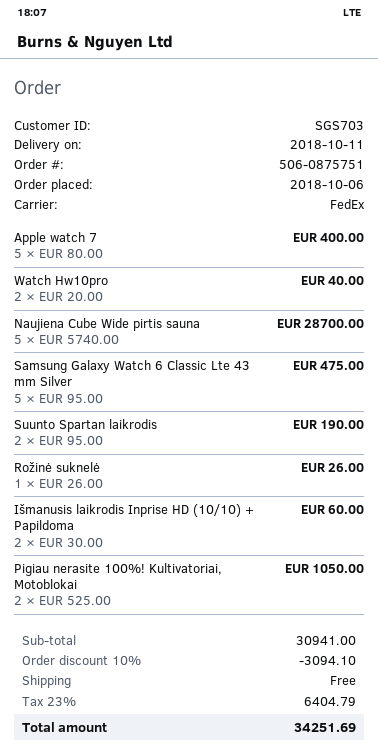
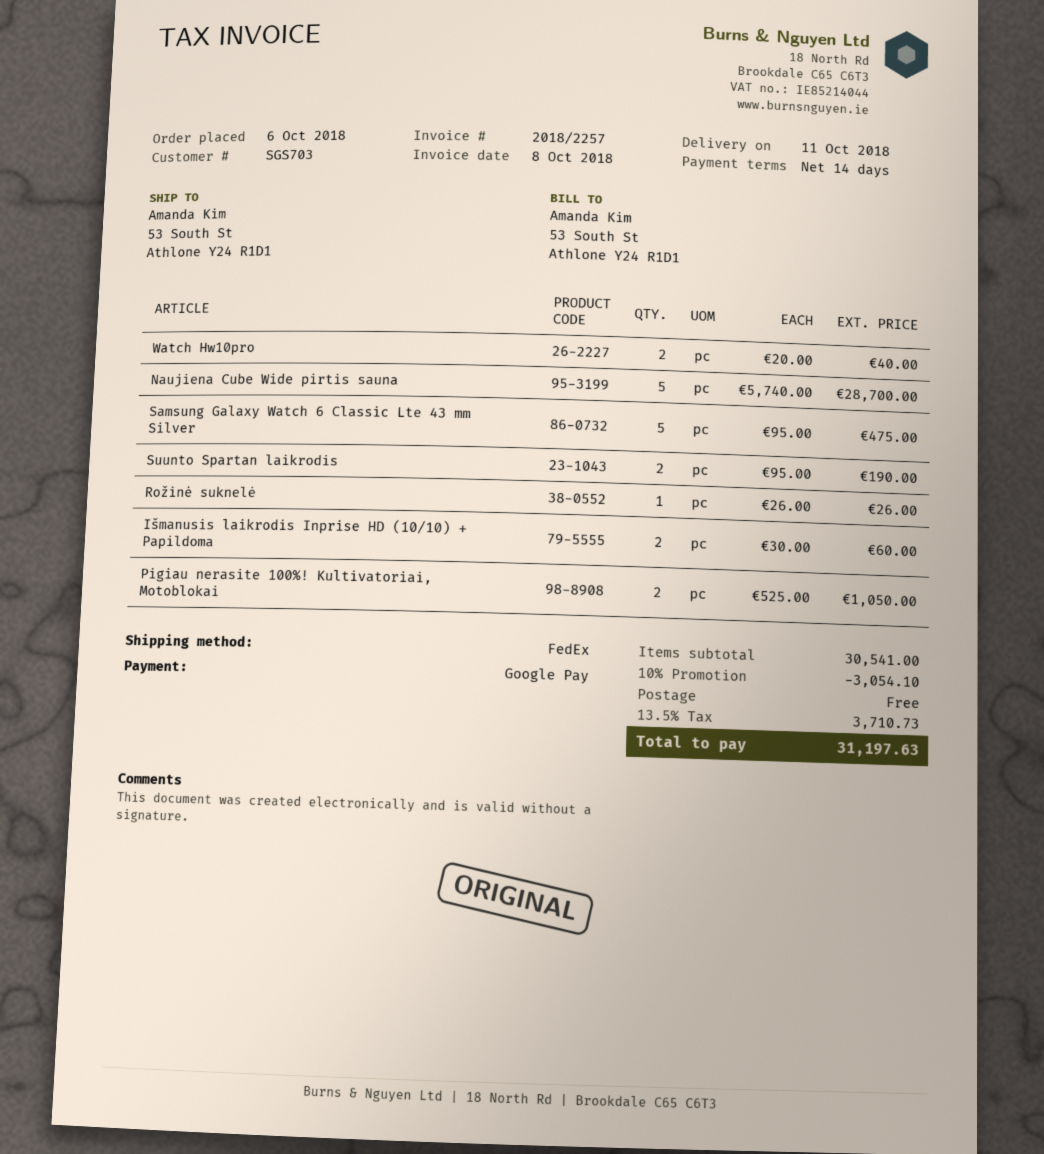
Apple watch 7: 5 x 80.00 = 400.00 -> none
subtotal: 30941.00 -> 30541.00
discount: 10% = 3094.10 -> 10% = 3054.10
tax: 23% = 6404.79 -> 13.5% = 3710.73
total: 34251.69 -> 31197.63

